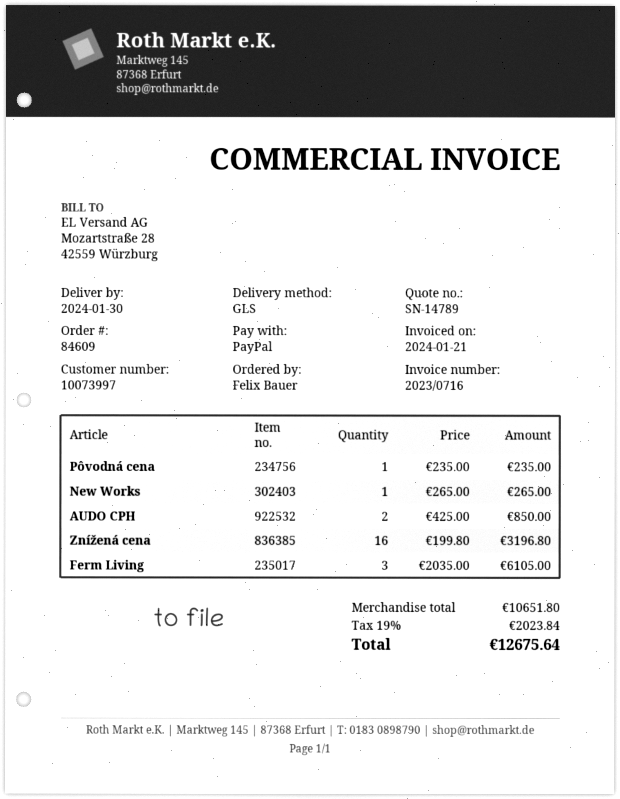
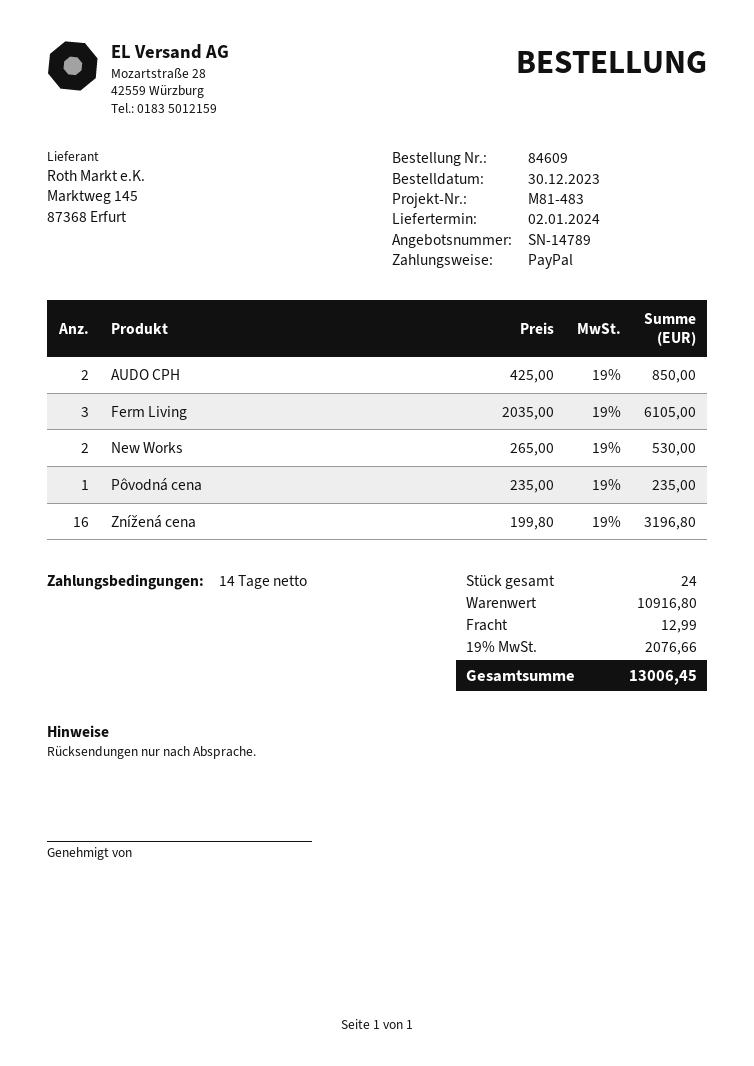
delivery date: 2024-01-30 -> 2024-01-02
New Works: 1 x 265.00 = 265.00 -> 2 x 265.00 = 530.00
subtotal: 10651.80 -> 10916.80
shipping: none -> 12.99
tax: 19% = 2023.84 -> 19% = 2076.66
total: 12675.64 -> 13006.45

